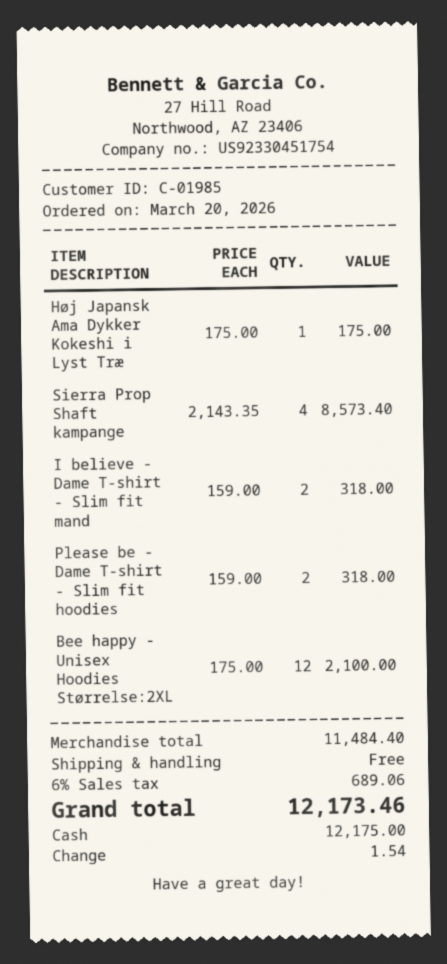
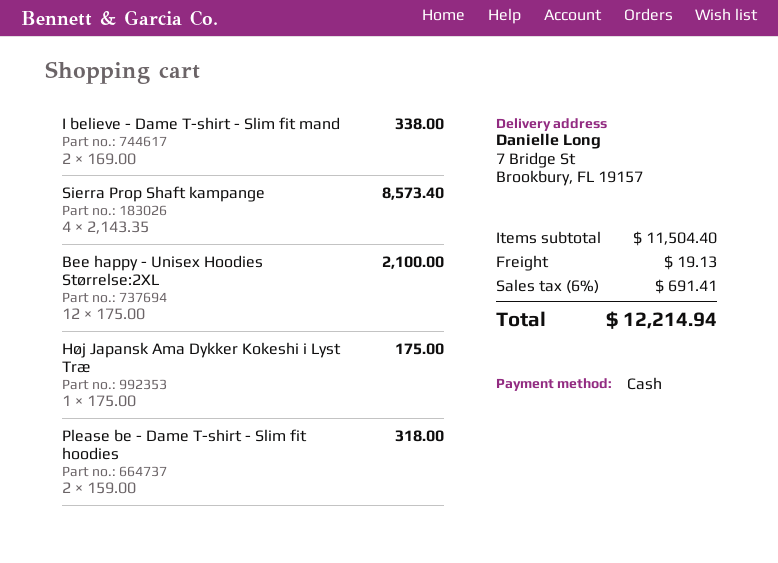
I believe - Dame T-shirt - Slim fit mand: 2 x 159.00 = 318.00 -> 2 x 169.00 = 338.00
subtotal: 11484.40 -> 11504.40
shipping: 0.00 -> 19.13
tax: 6% = 689.06 -> 6% = 691.41
total: 12173.46 -> 12214.94

